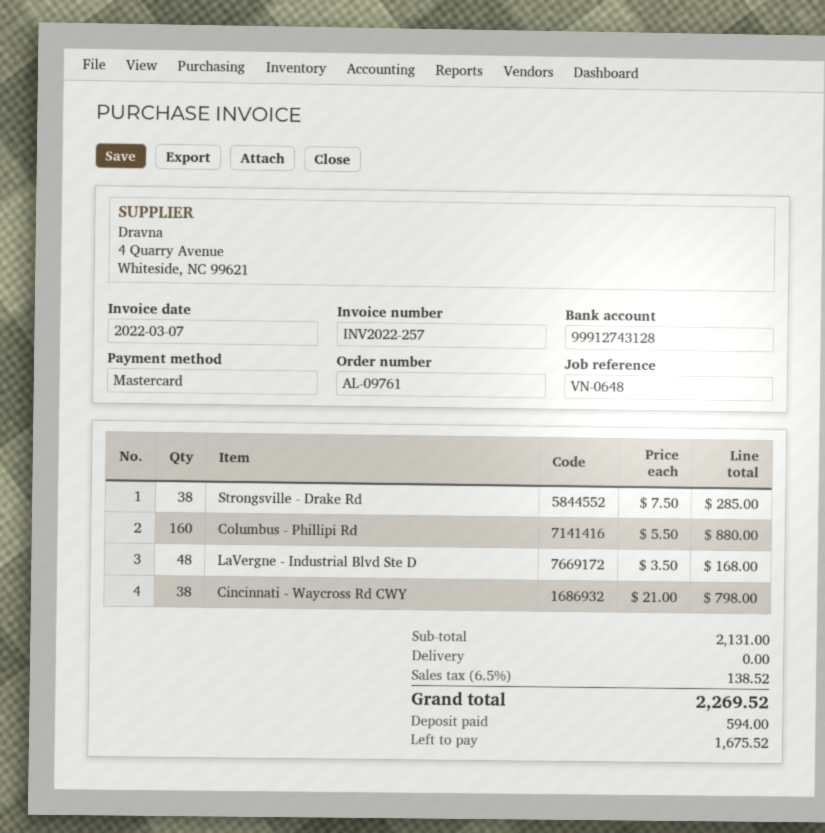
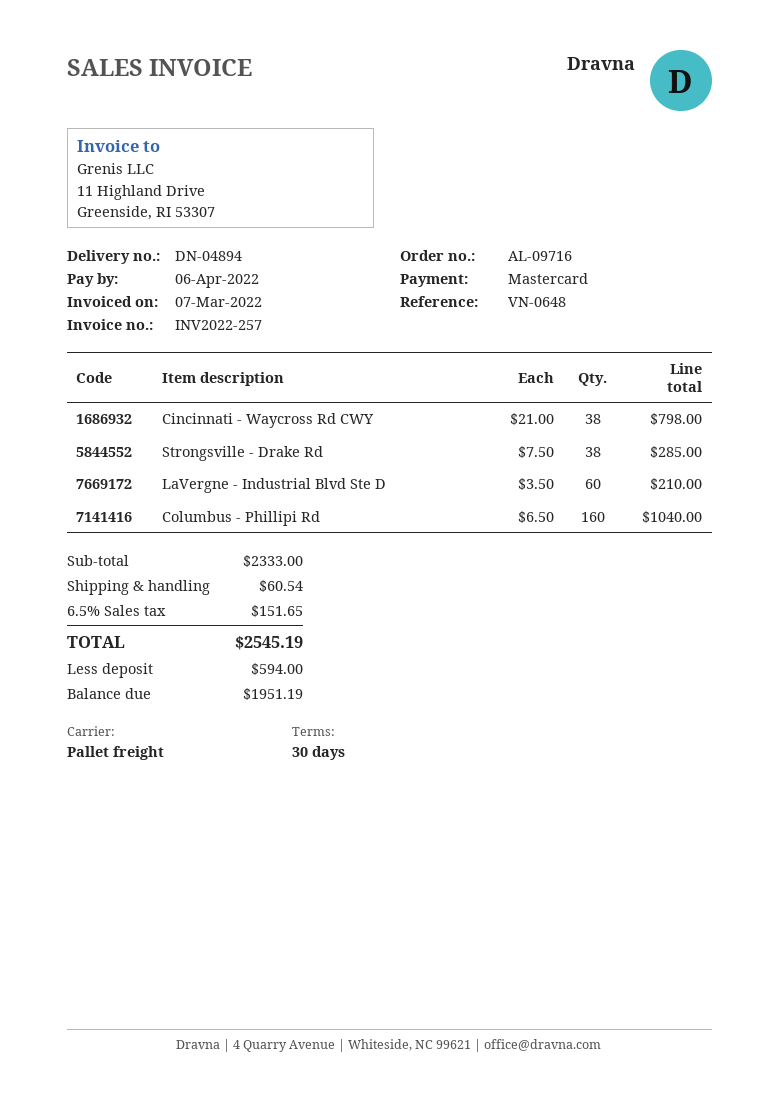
order number: AL-09761 -> AL-09716
Columbus - Phillipi Rd: 160 x 5.50 = 880.00 -> 160 x 6.50 = 1040.00
LaVergne - Industrial Blvd Ste D: 48 x 3.50 = 168.00 -> 60 x 3.50 = 210.00
subtotal: 2131.00 -> 2333.00
shipping: 0.00 -> 60.54
tax: 6.5% = 138.52 -> 6.5% = 151.65
total: 2269.52 -> 2545.19
balance: 1675.52 -> 1951.19

